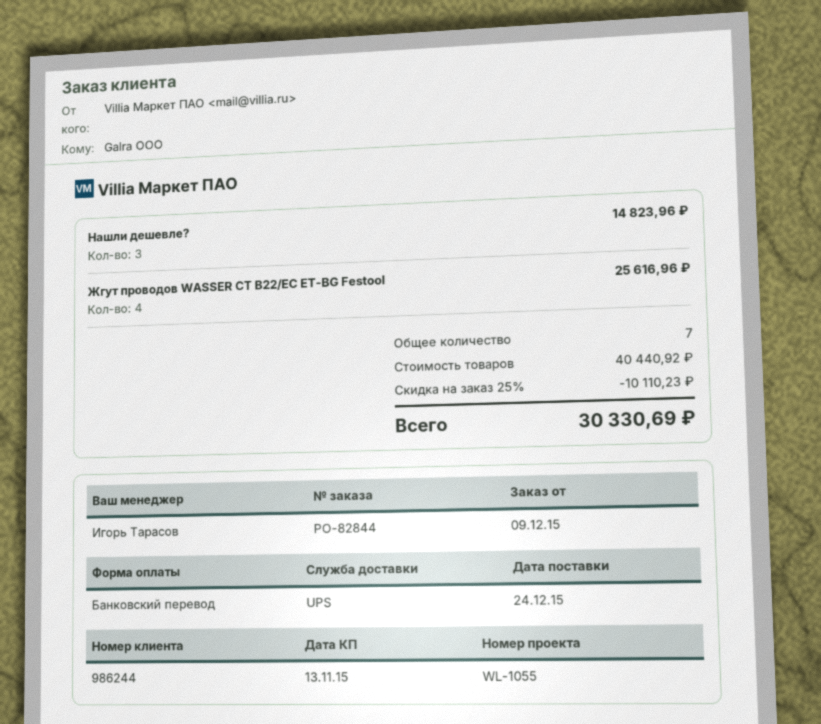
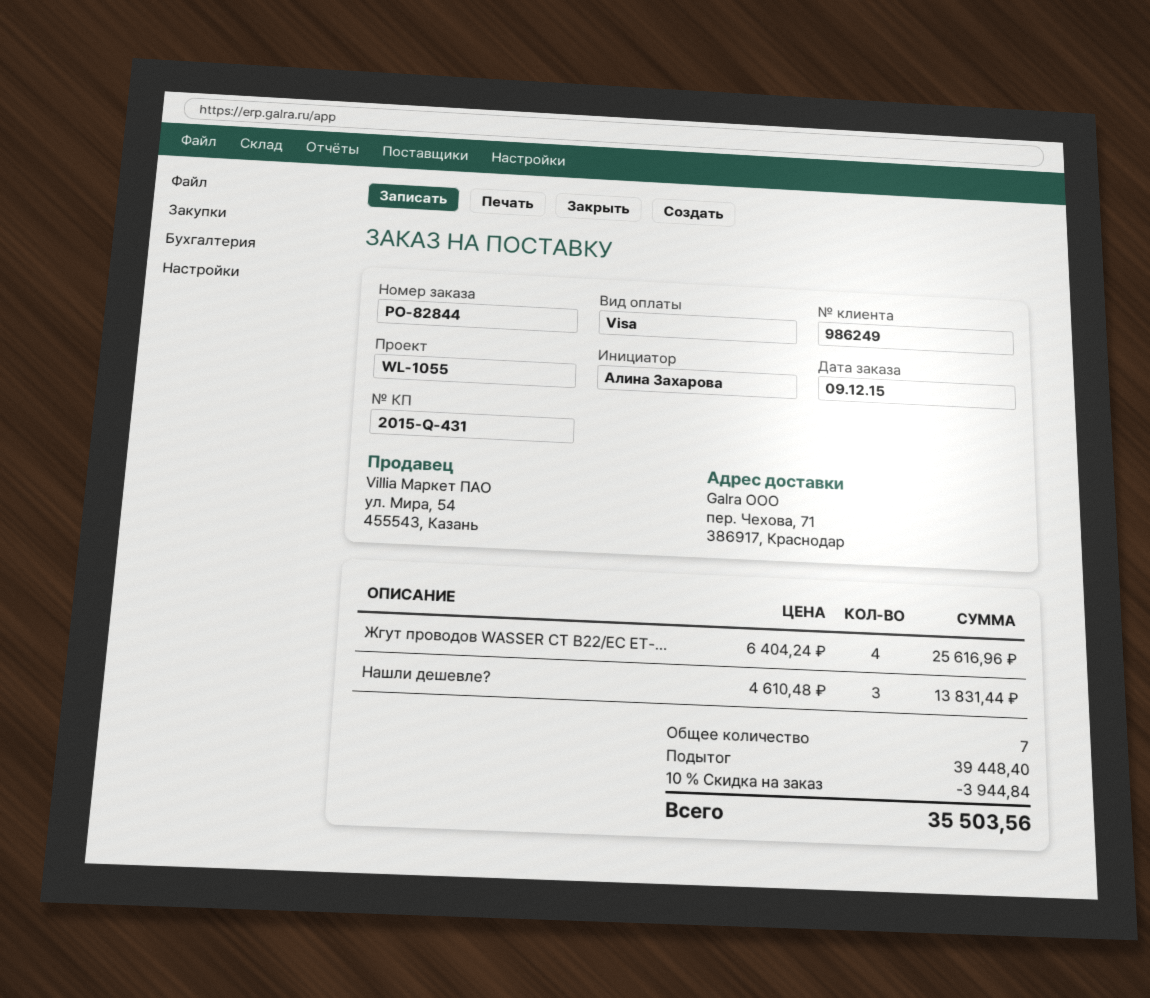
customer number: 986244 -> 986249
payment method: bank transfer -> Visa
Нашли дешевле?: 3 for 14823.96 -> 3 for 13831.44
subtotal: 40440.92 -> 39448.40
discount: 25% = 10110.23 -> 10% = 3944.84
total: 30330.69 -> 35503.56

